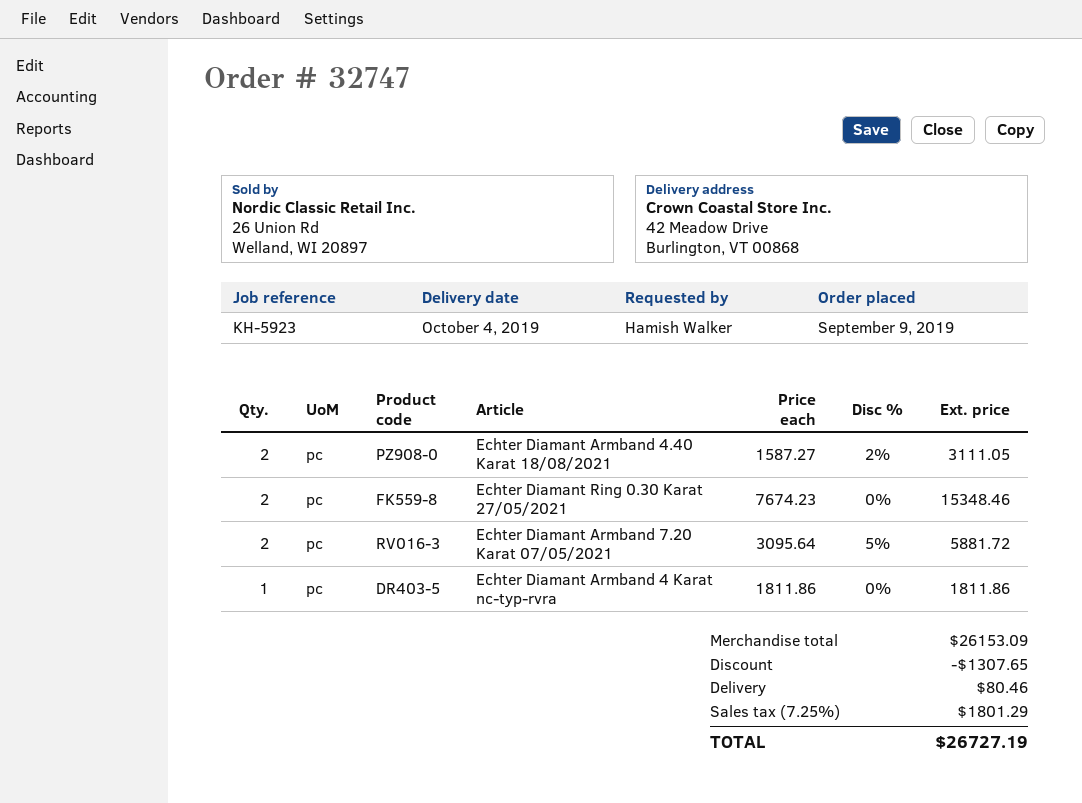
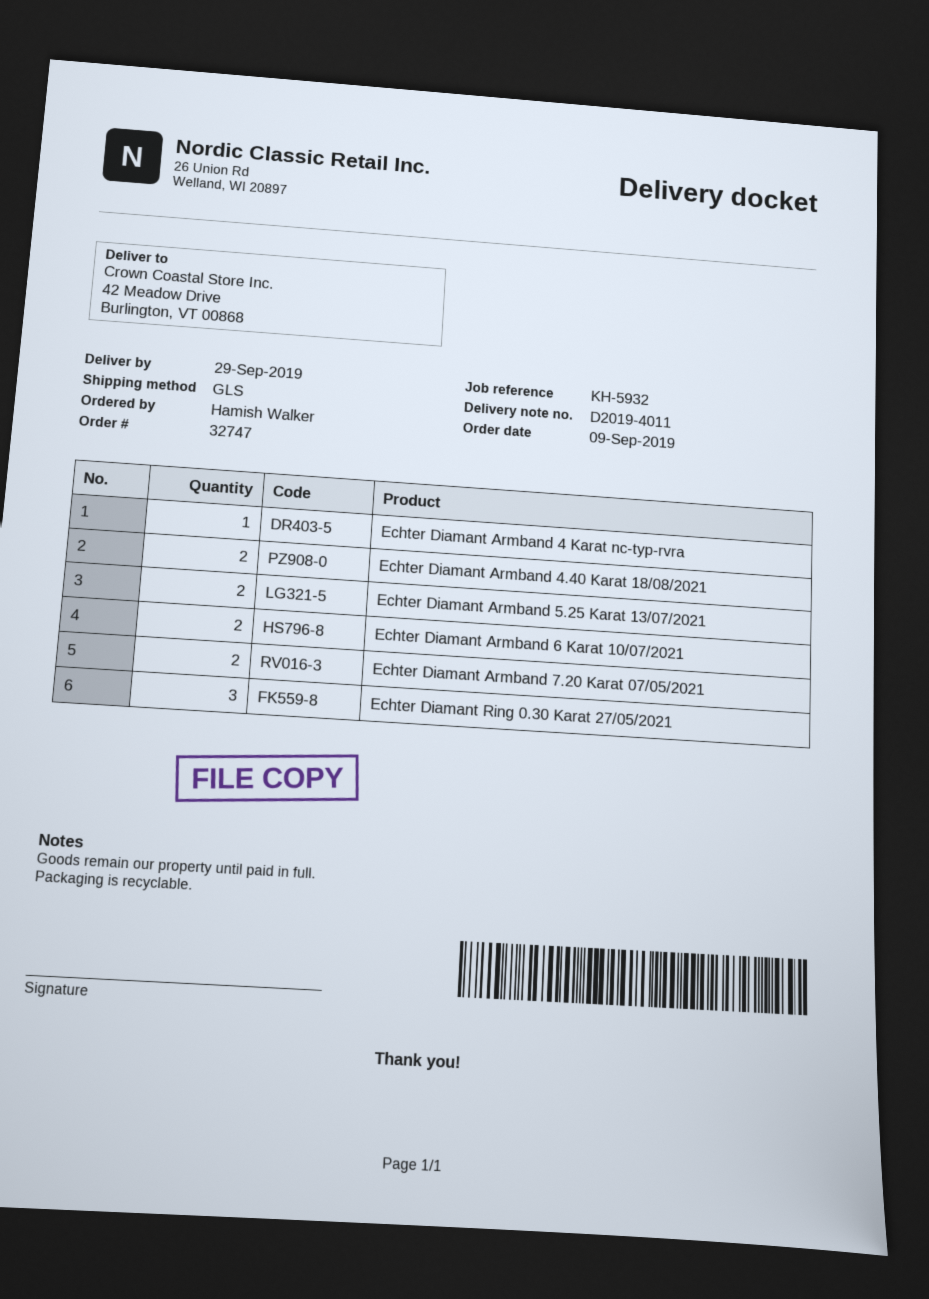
delivery date: 2019-10-04 -> 2019-09-29
reference: KH-5923 -> KH-5932
Echter Diamant Ring 0.30 Karat 27/05/2021: 2 -> 3
Echter Diamant Armband 5.25 Karat 13/07/2021: none -> 2
Echter Diamant Armband 6 Karat 10/07/2021: none -> 2

